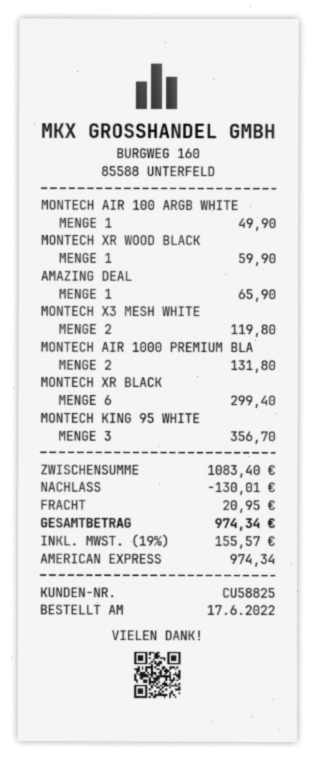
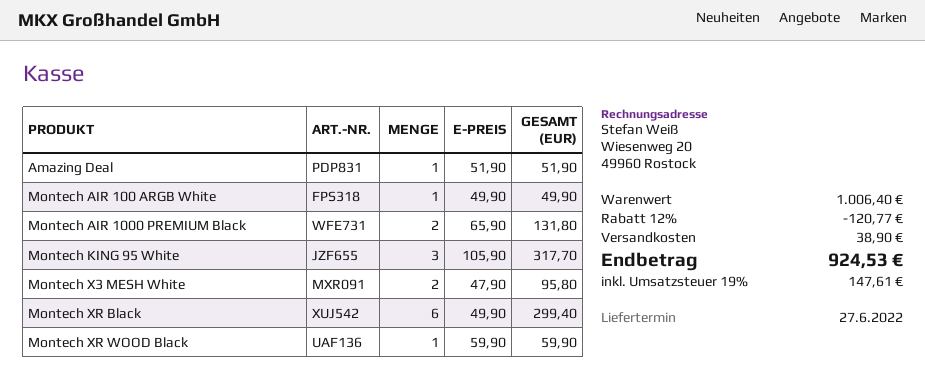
AMAZING DEAL: 1 for 65.90 -> 1 for 51.90
MONTECH X3 MESH WHITE: 2 for 119.80 -> 2 for 95.80
MONTECH KING 95 WHITE: 3 for 356.70 -> 3 for 317.70
subtotal: 1083.40 -> 1006.40
discount: 130.01 -> 120.77
shipping: 20.95 -> 38.90
tax: 19% = 155.57 -> 19% = 147.61
total: 974.34 -> 924.53

